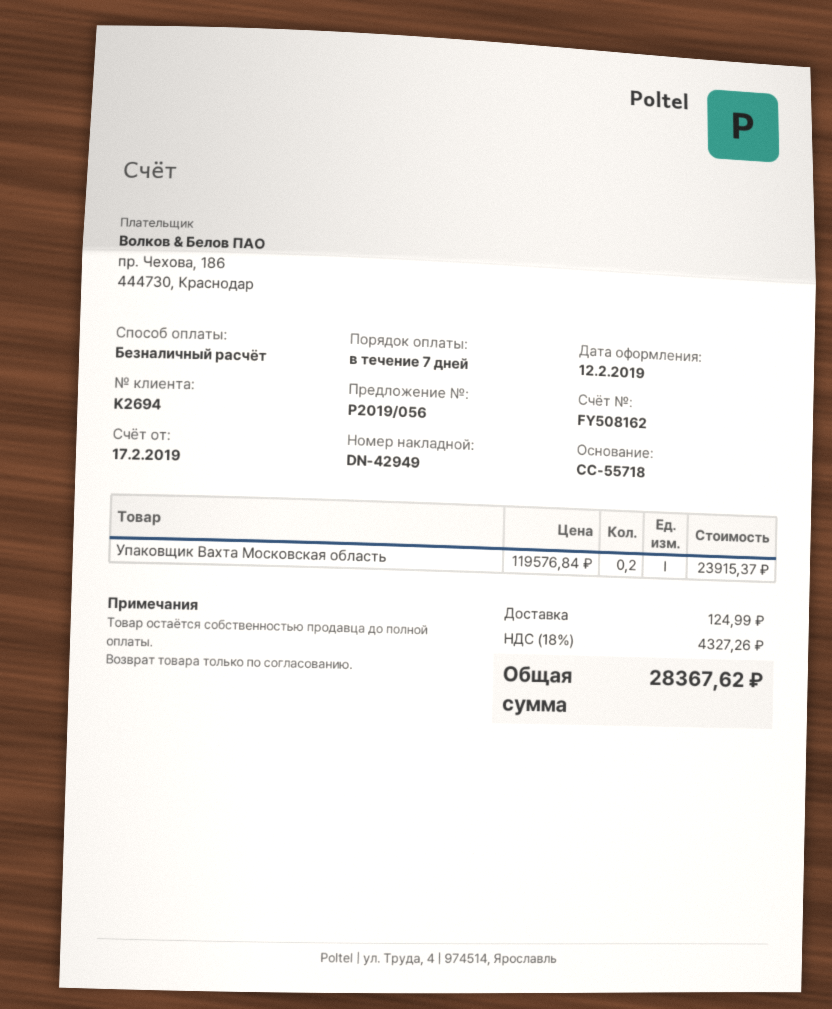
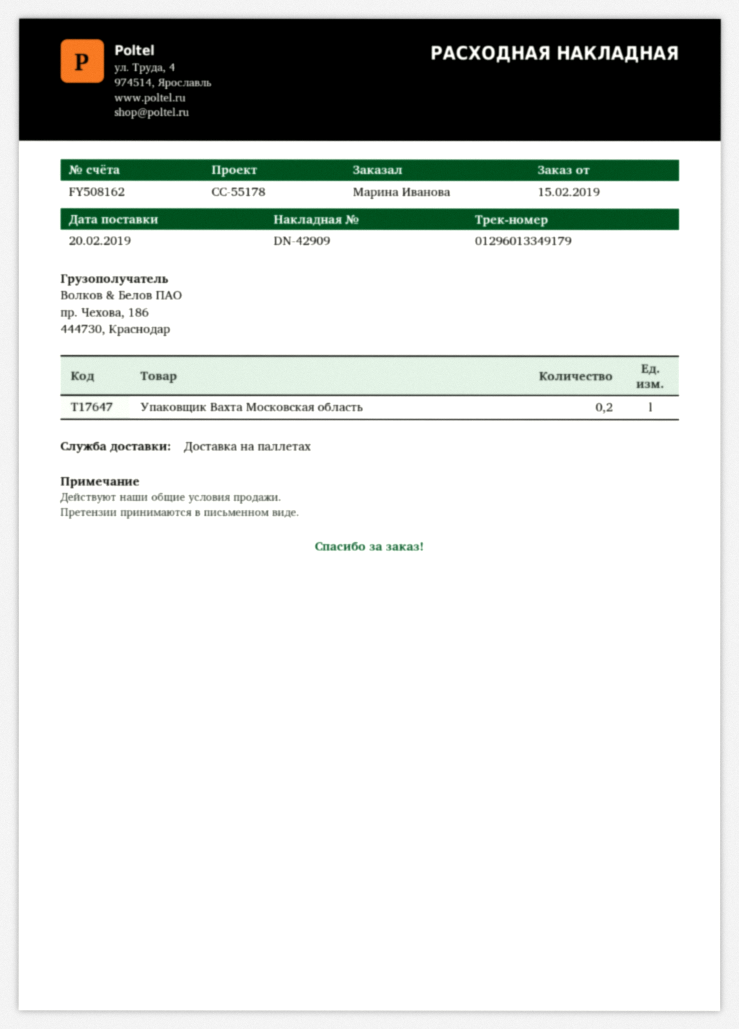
order date: 2019-02-12 -> 2019-02-15
delivery note number: DN-42949 -> DN-42909
reference: CC-55718 -> CC-55178

